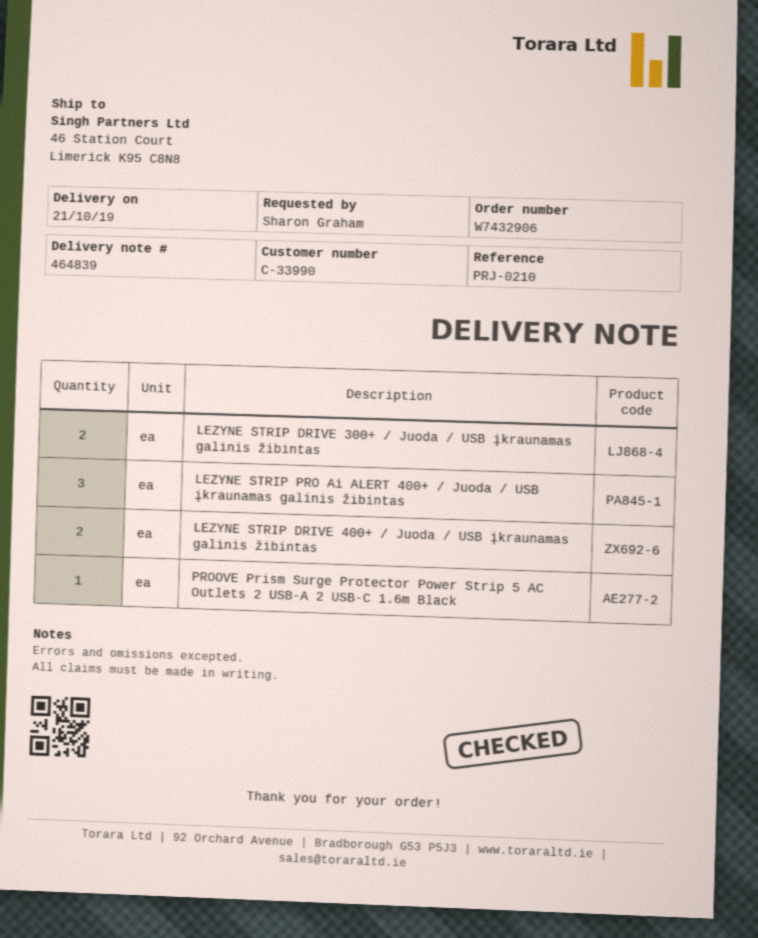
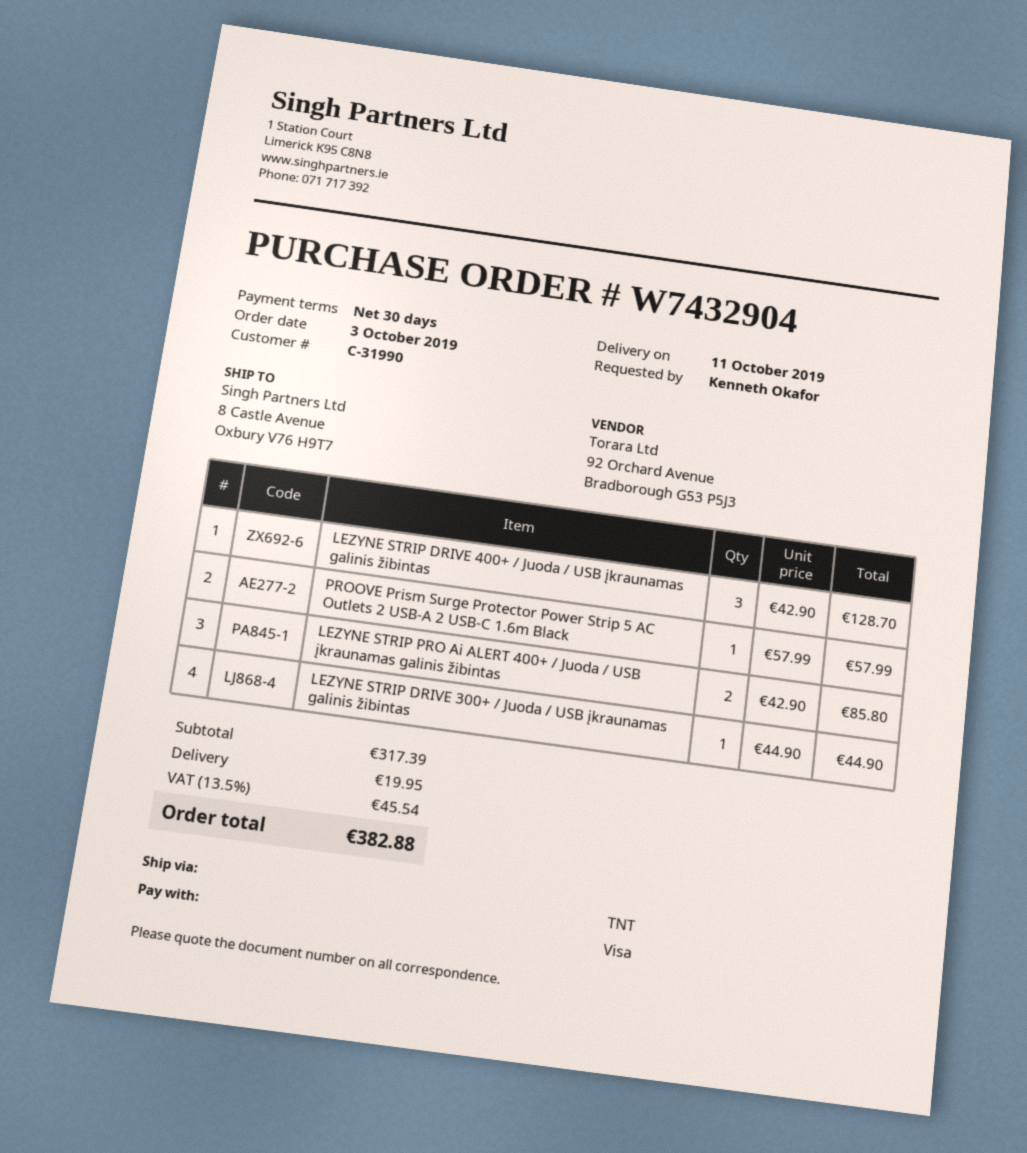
order number: W7432906 -> W7432904
delivery date: 2019-10-21 -> 2019-10-11
customer number: C-33990 -> C-31990
ordered by: Sharon Graham -> Kenneth Okafor
ship to: 46 Station Court, Limerick K95 C8N8 -> 8 Castle Avenue, Oxbury V76 H9T7
LEZYNE STRIP DRIVE 300+ / Juoda / USB įkraunamas galinis žibintas: 2 -> 1
LEZYNE STRIP PRO Ai ALERT 400+ / Juoda / USB įkraunamas galinis žibintas: 3 -> 2
LEZYNE STRIP DRIVE 400+ / Juoda / USB įkraunamas galinis žibintas: 2 -> 3

